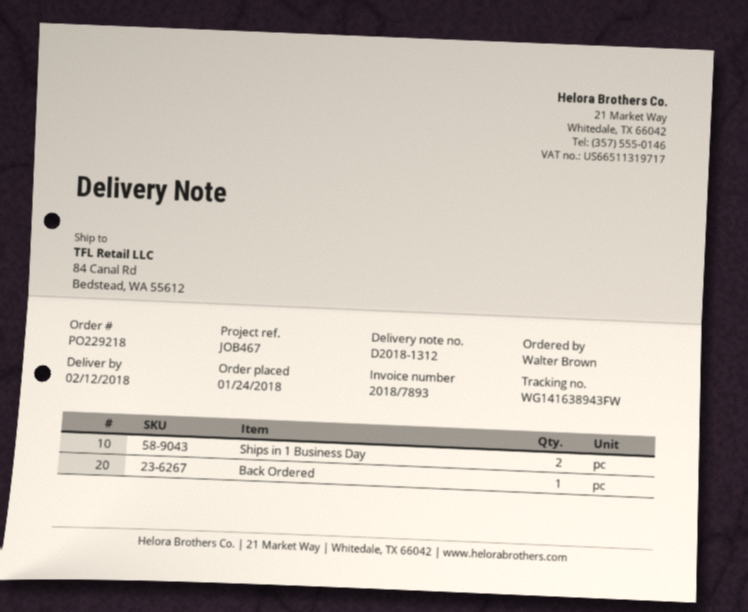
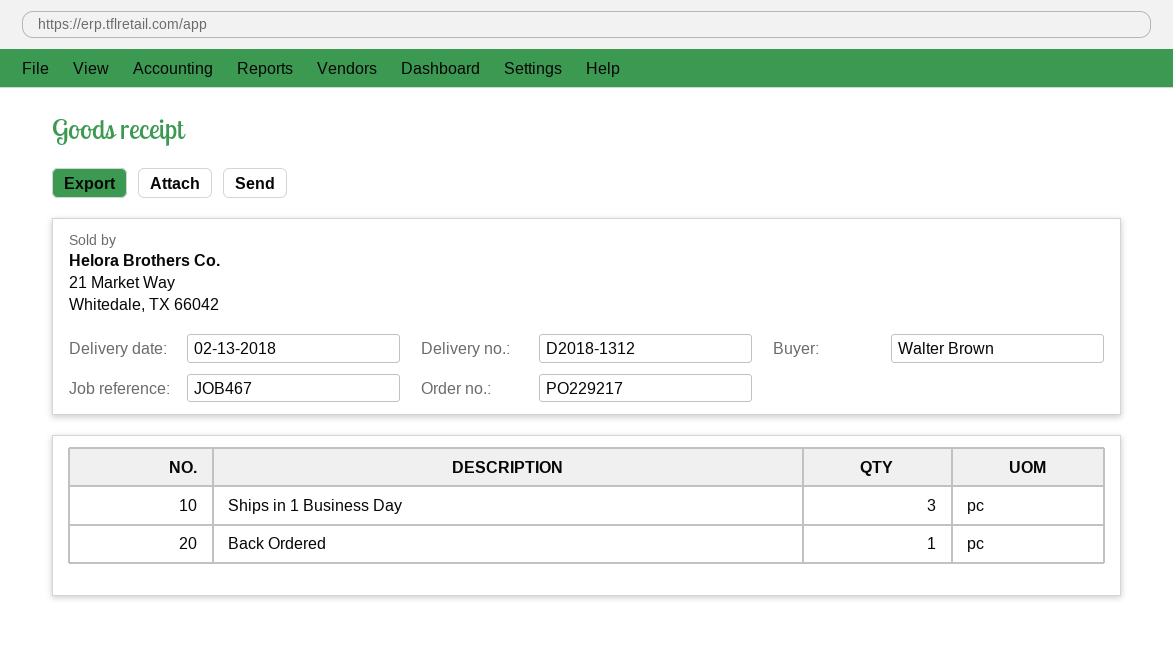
order number: PO229218 -> PO229217
delivery date: 2018-02-12 -> 2018-02-13
Ships in 1 Business Day: 2 -> 3

